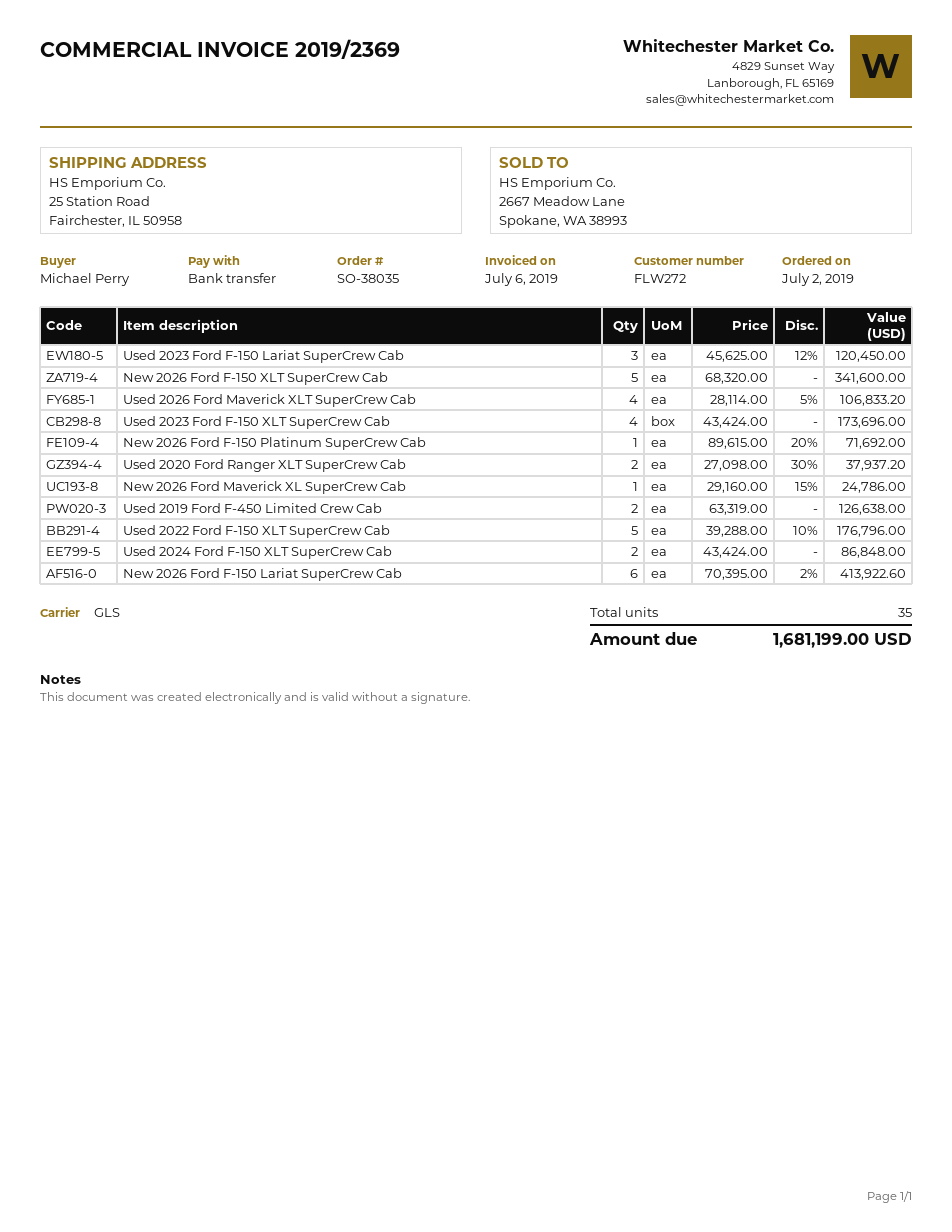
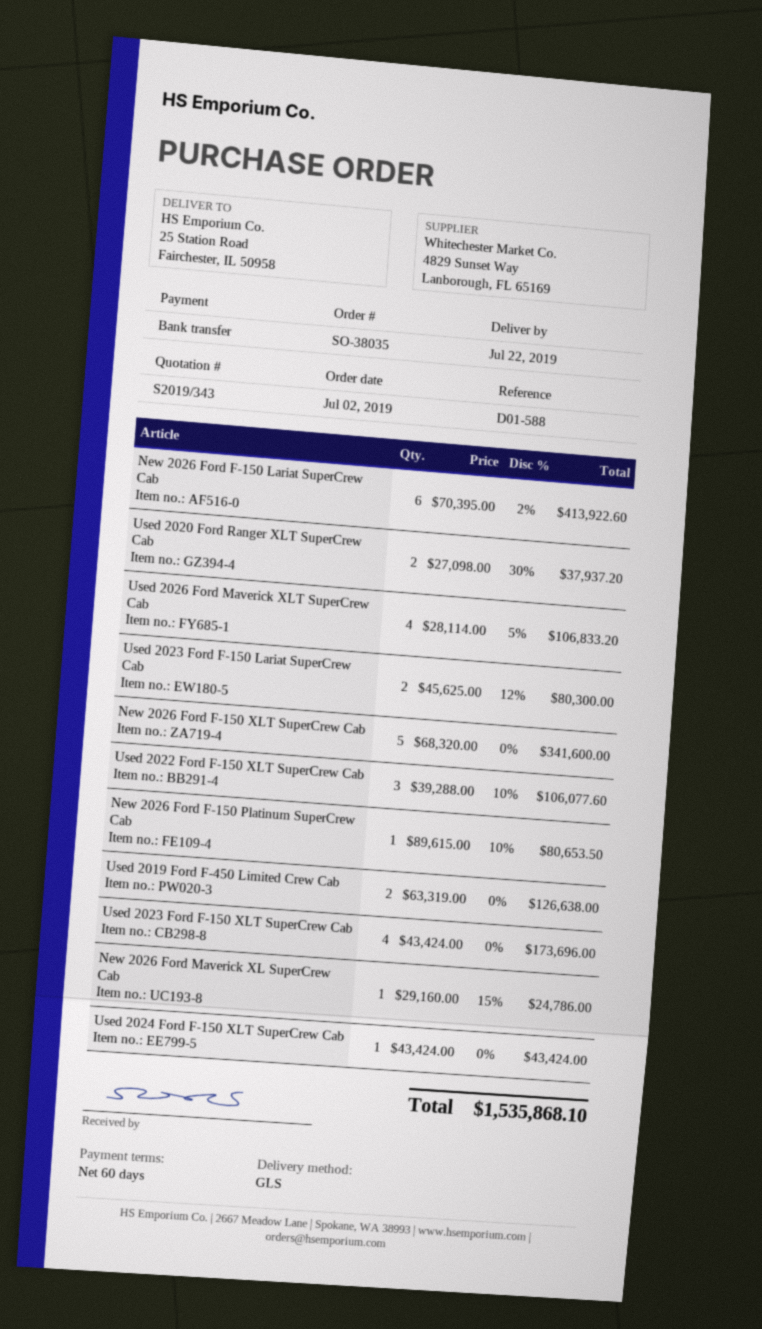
Used 2023 Ford F-150 Lariat SuperCrew Cab: 3 x 45625.00 - 12% = 120450.00 -> 2 x 45625.00 - 12% = 80300.00
New 2026 Ford F-150 Platinum SuperCrew Cab: 1 x 89615.00 - 20% = 71692.00 -> 1 x 89615.00 - 10% = 80653.50
Used 2022 Ford F-150 XLT SuperCrew Cab: 5 x 39288.00 - 10% = 176796.00 -> 3 x 39288.00 - 10% = 106077.60
Used 2024 Ford F-150 XLT SuperCrew Cab: 2 x 43424.00 = 86848.00 -> 1 x 43424.00 = 43424.00
total: 1681199.00 -> 1535868.10

